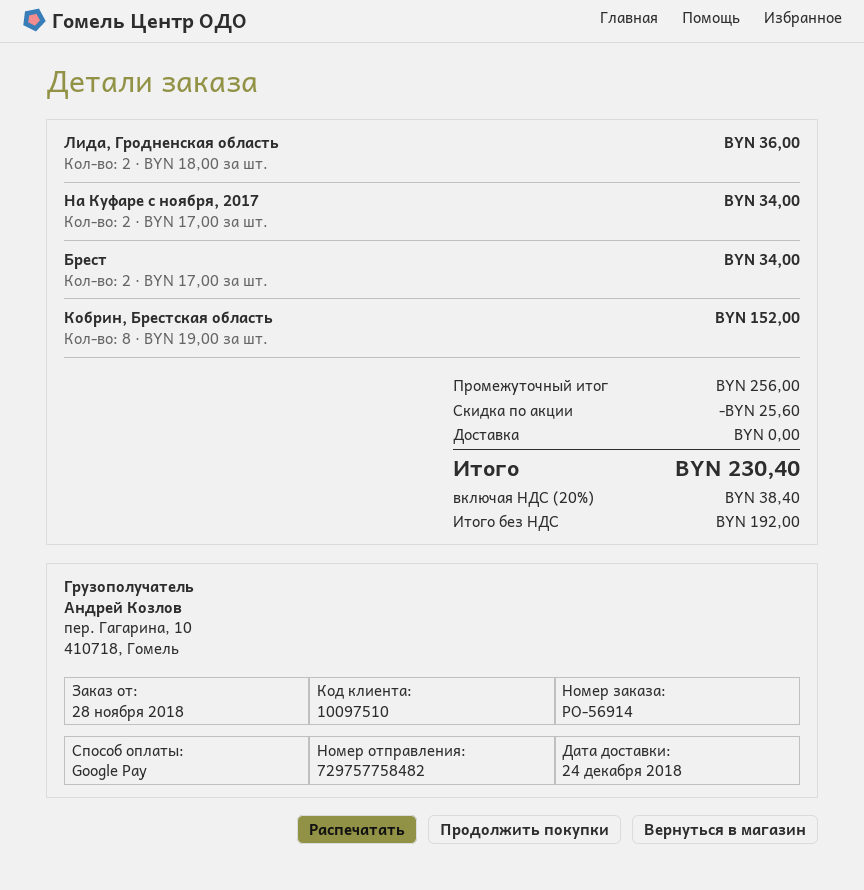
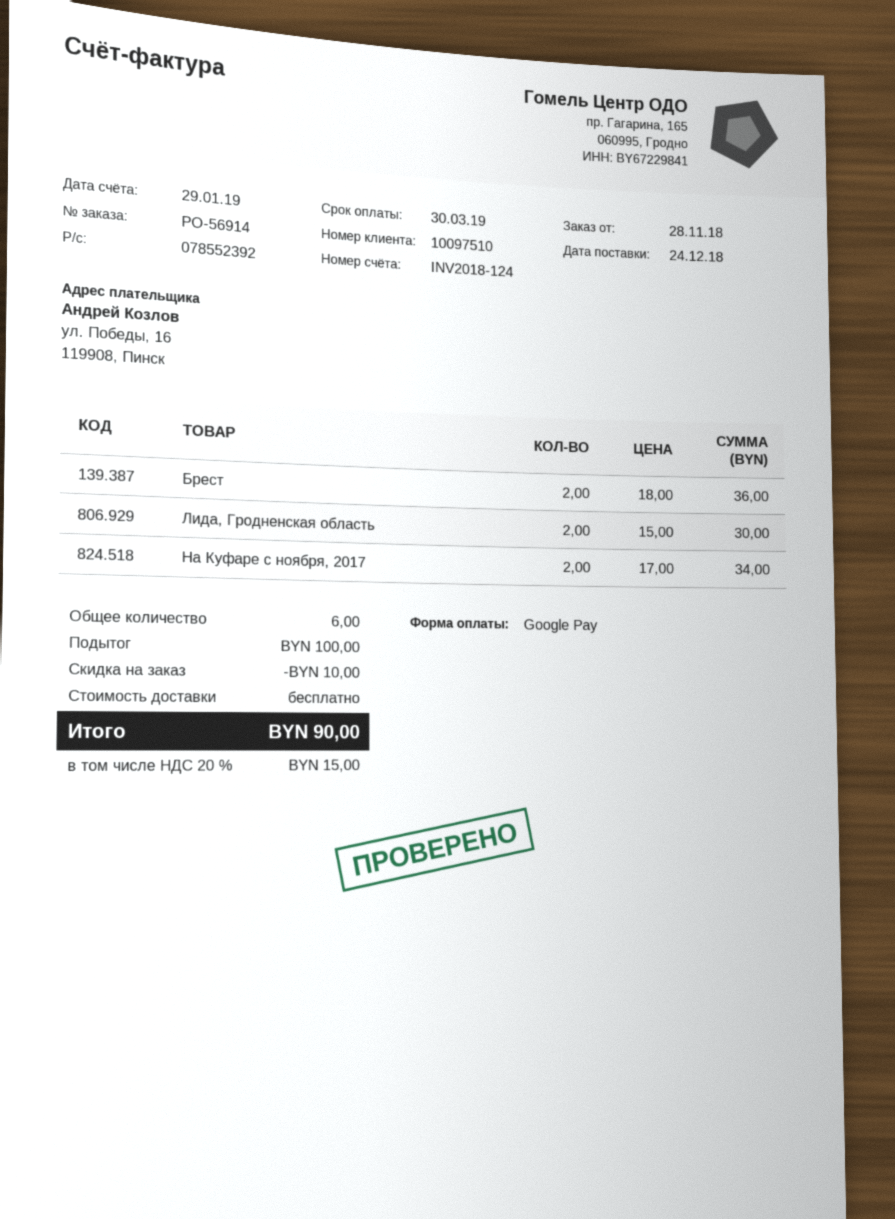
Лида, Гродненская область: 2 x 18.00 = 36.00 -> 2 x 15.00 = 30.00
Брест: 2 x 17.00 = 34.00 -> 2 x 18.00 = 36.00
Кобрин, Брестская область: 8 x 19.00 = 152.00 -> none
subtotal: 256.00 -> 100.00
discount: 25.60 -> 10.00
tax: 20% = 38.40 -> 20% = 15.00
total: 230.40 -> 90.00

